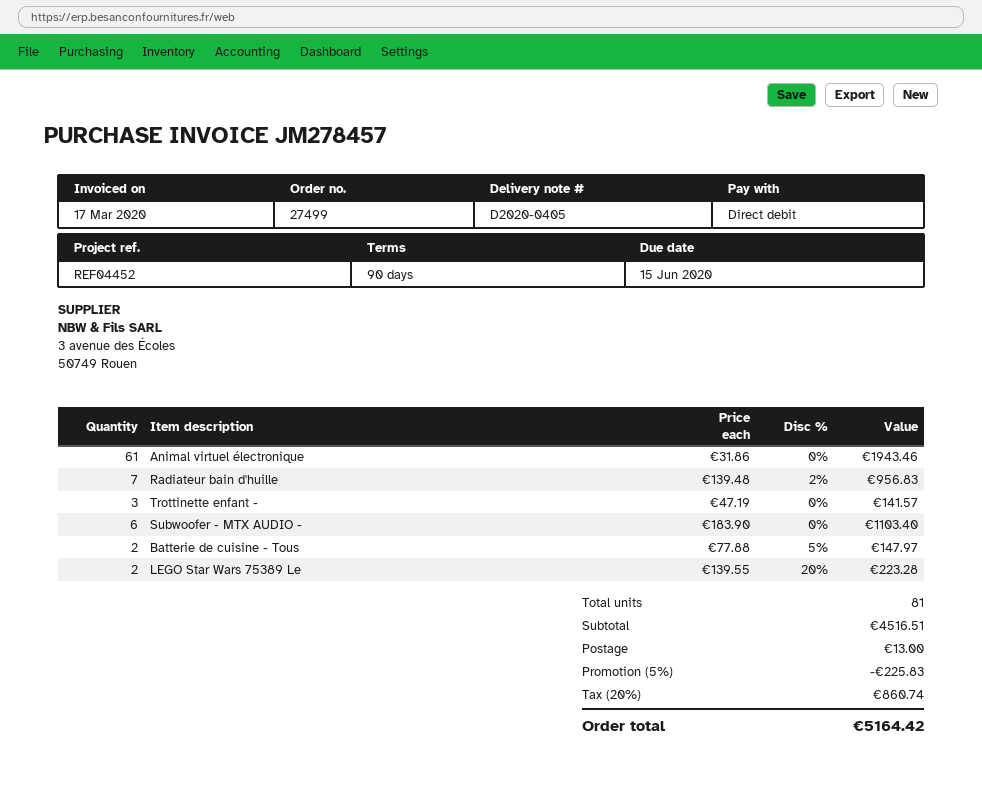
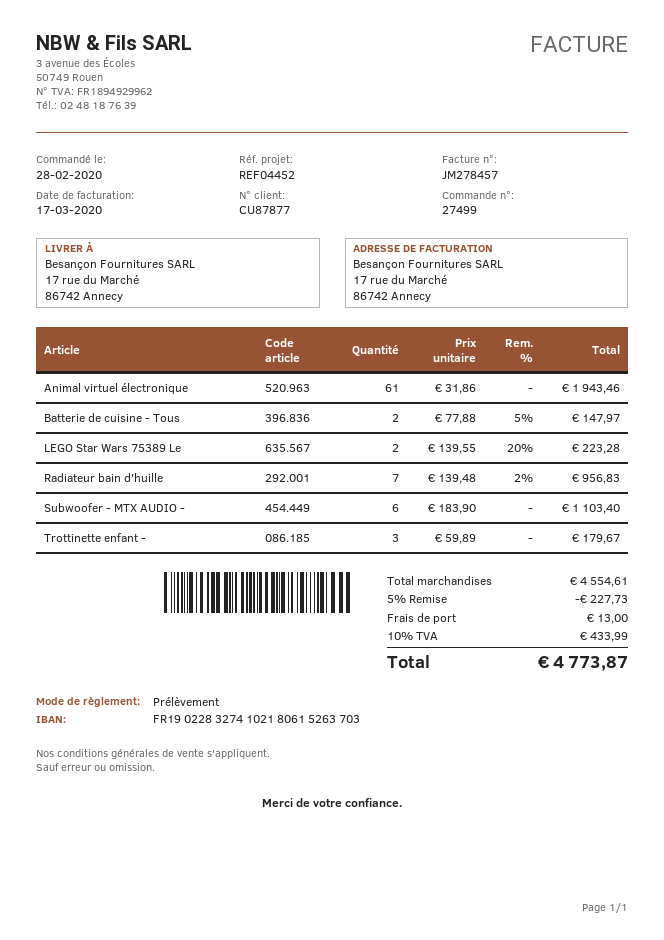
Trottinette enfant -: 3 x 47.19 = 141.57 -> 3 x 59.89 = 179.67
subtotal: 4516.51 -> 4554.61
discount: 5% = 225.83 -> 5% = 227.73
tax: 20% = 860.74 -> 10% = 433.99
total: 5164.42 -> 4773.87

